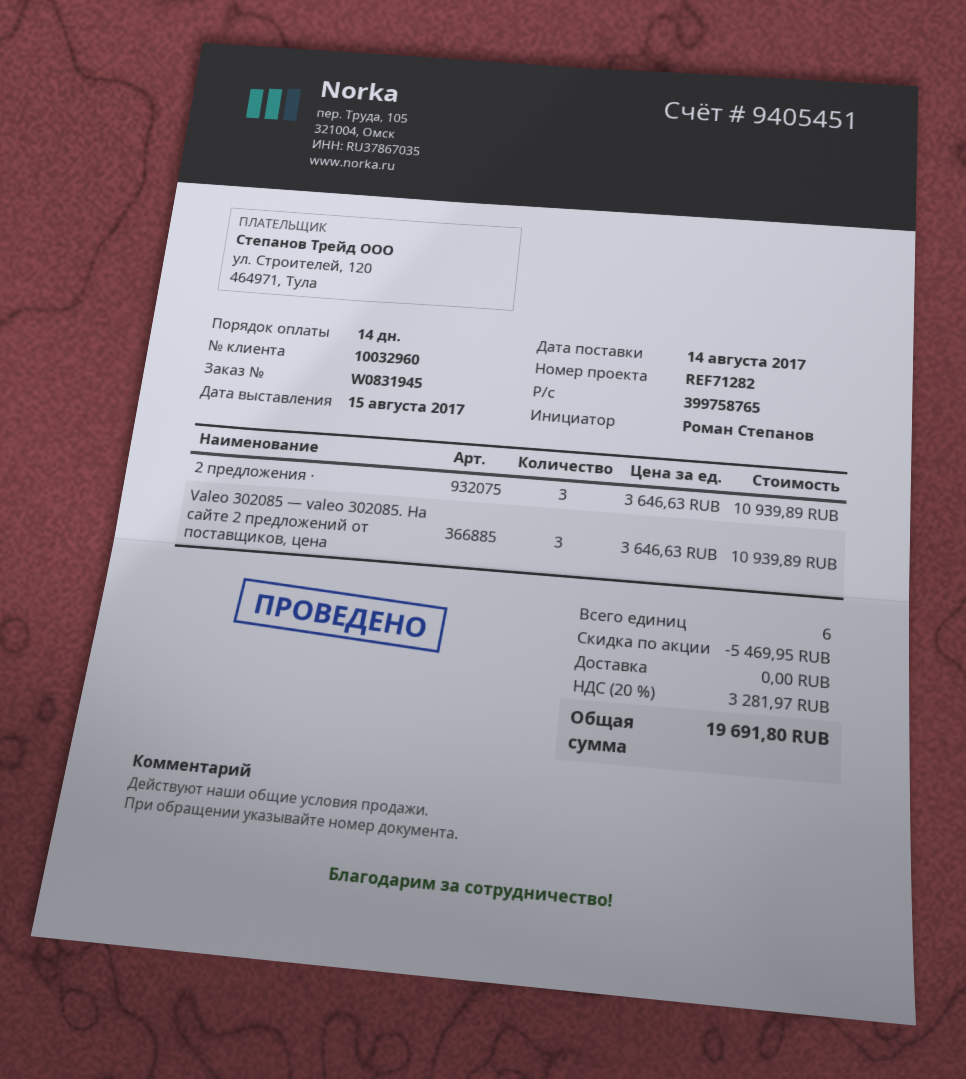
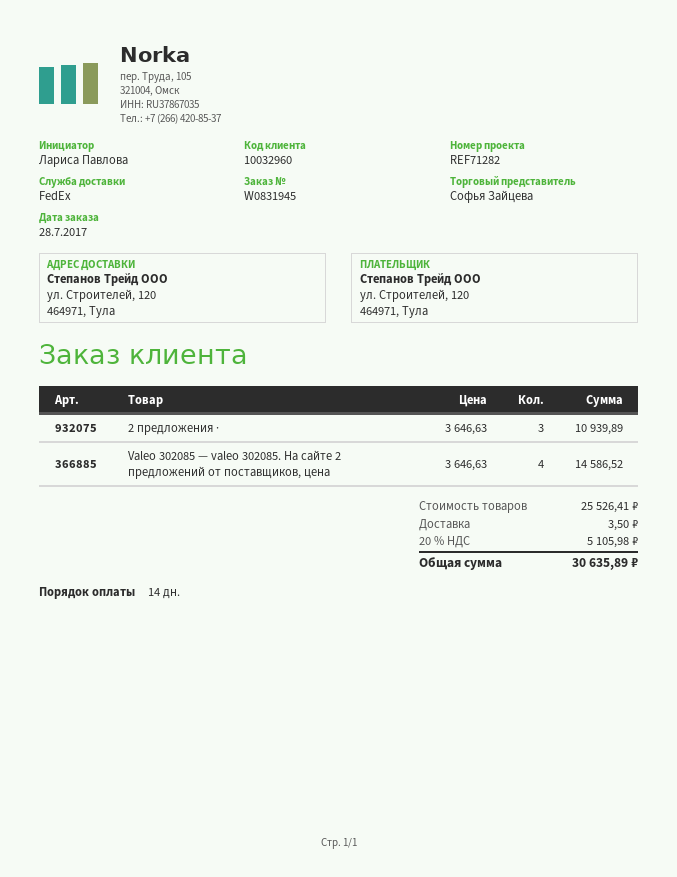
ordered by: Роман Степанов -> Лариса Павлова
Valeo 302085 — valeo 302085. На сайте 2 предложений от поставщиков, цена: 3 x 3646.63 = 10939.89 -> 4 x 3646.63 = 14586.52
discount: 5469.95 -> none
shipping: 0.00 -> 3.50
tax: 20% = 3281.97 -> 20% = 5105.98
total: 19691.80 -> 30635.89

